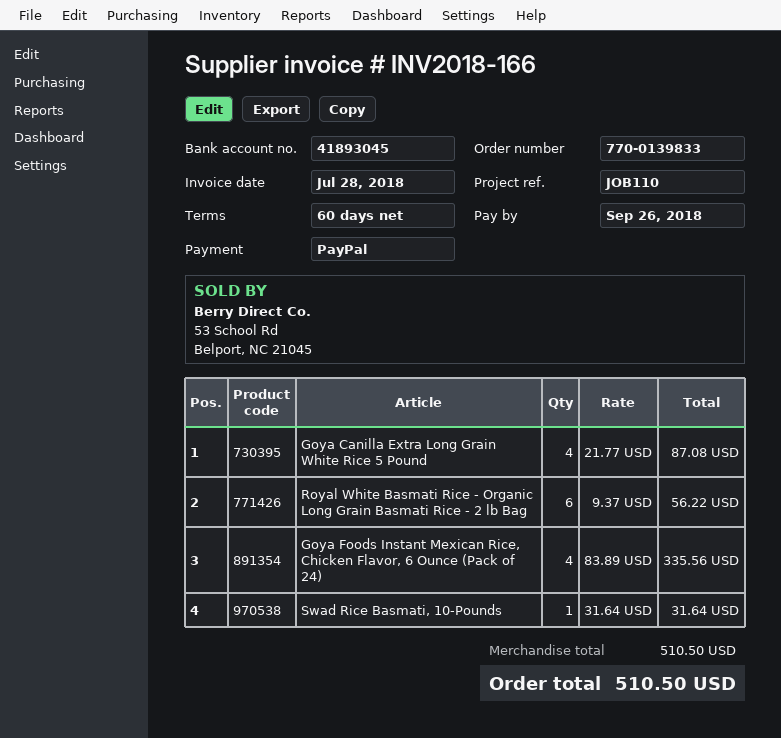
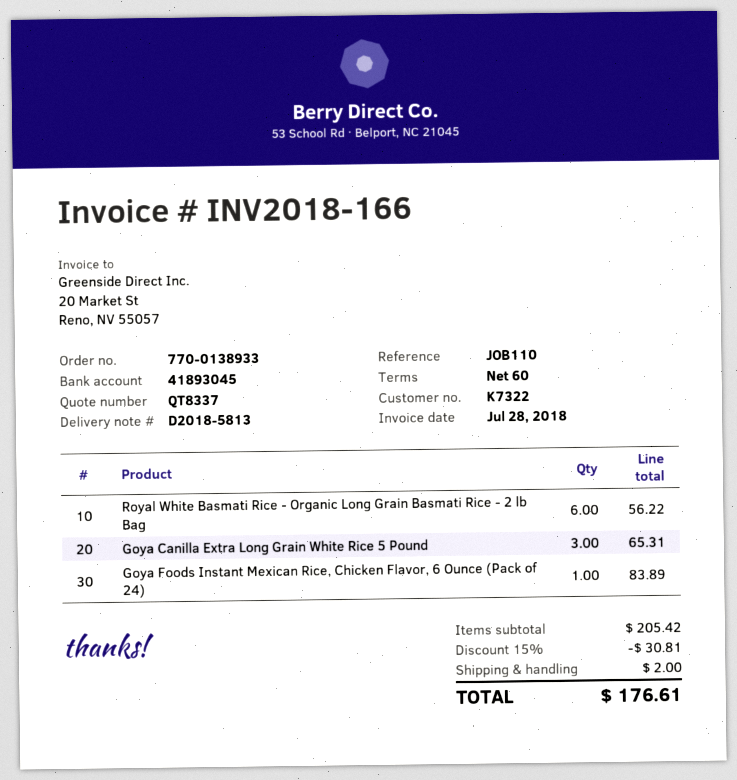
order number: 770-0139833 -> 770-0138933
Goya Canilla Extra Long Grain White Rice 5 Pound: 4 for 87.08 -> 3 for 65.31
Goya Foods Instant Mexican Rice, Chicken Flavor, 6 Ounce (Pack of 24): 4 for 335.56 -> 1 for 83.89
Swad Rice Basmati, 10-Pounds: 1 for 31.64 -> none
subtotal: 510.50 -> 205.42
discount: none -> 15% = 30.81
shipping: none -> 2.00
total: 510.50 -> 176.61

